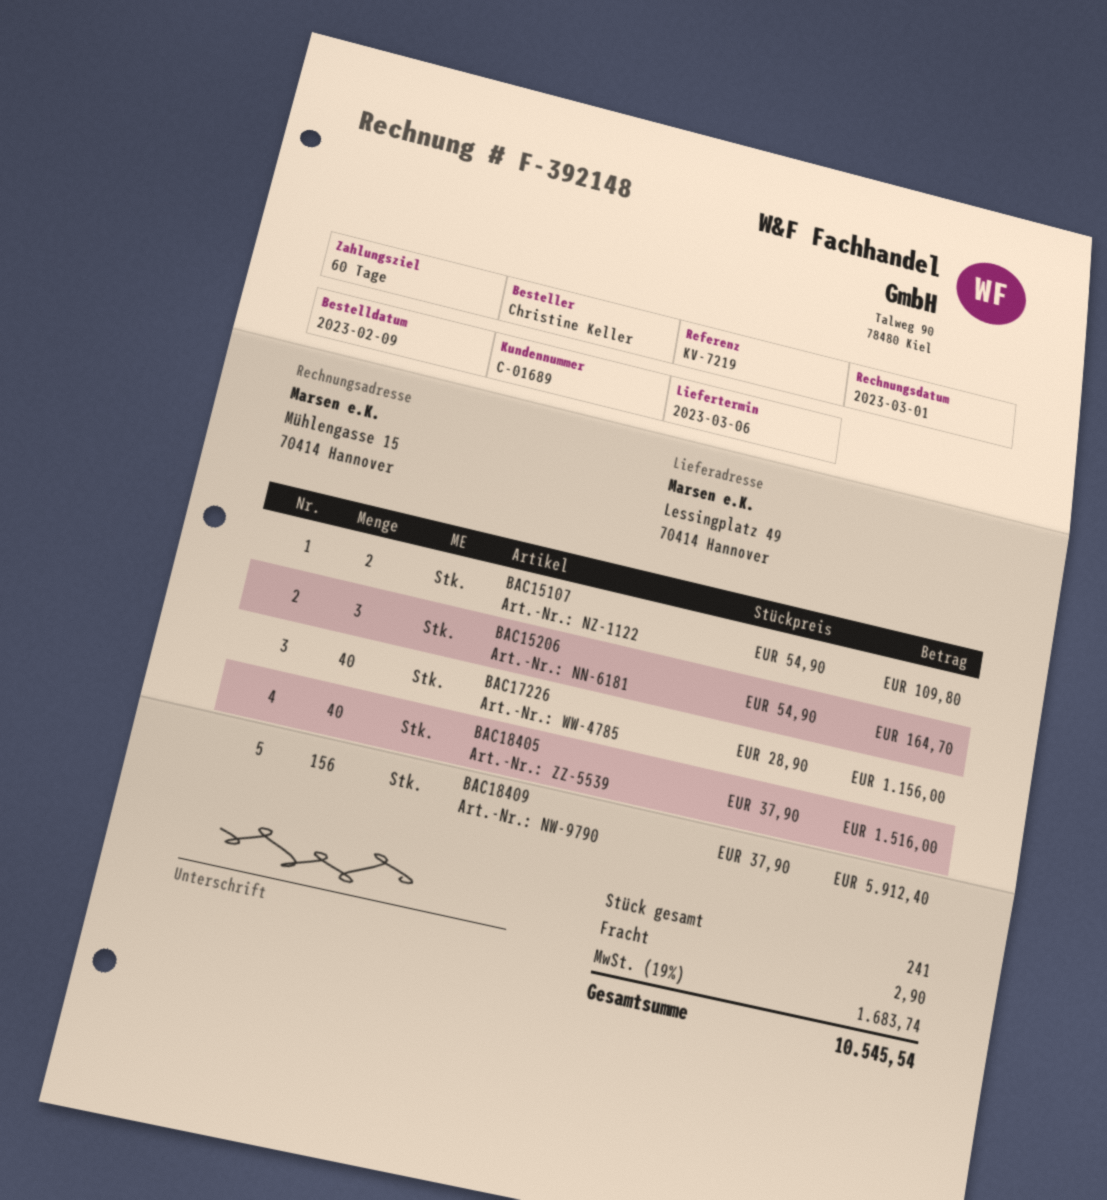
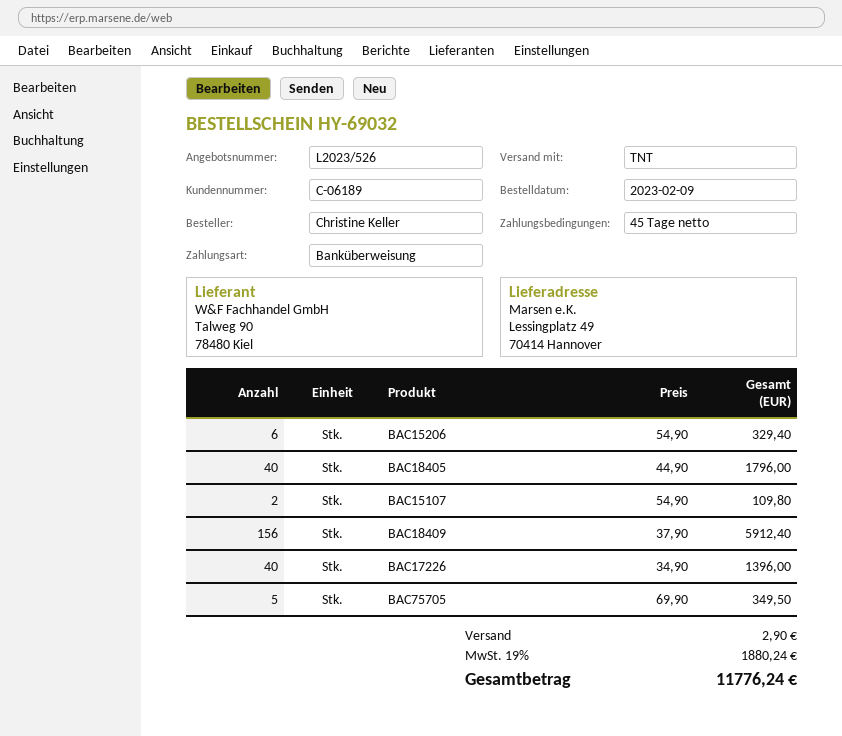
payment terms: 60 days -> 45 days
customer number: C-01689 -> C-06189
BAC15206: 3 x 54.90 = 164.70 -> 6 x 54.90 = 329.40
BAC17226: 40 x 28.90 = 1156.00 -> 40 x 34.90 = 1396.00
BAC18405: 40 x 37.90 = 1516.00 -> 40 x 44.90 = 1796.00
BAC75705: none -> 5 x 69.90 = 349.50
tax: 19% = 1683.74 -> 19% = 1880.24
total: 10545.54 -> 11776.24

